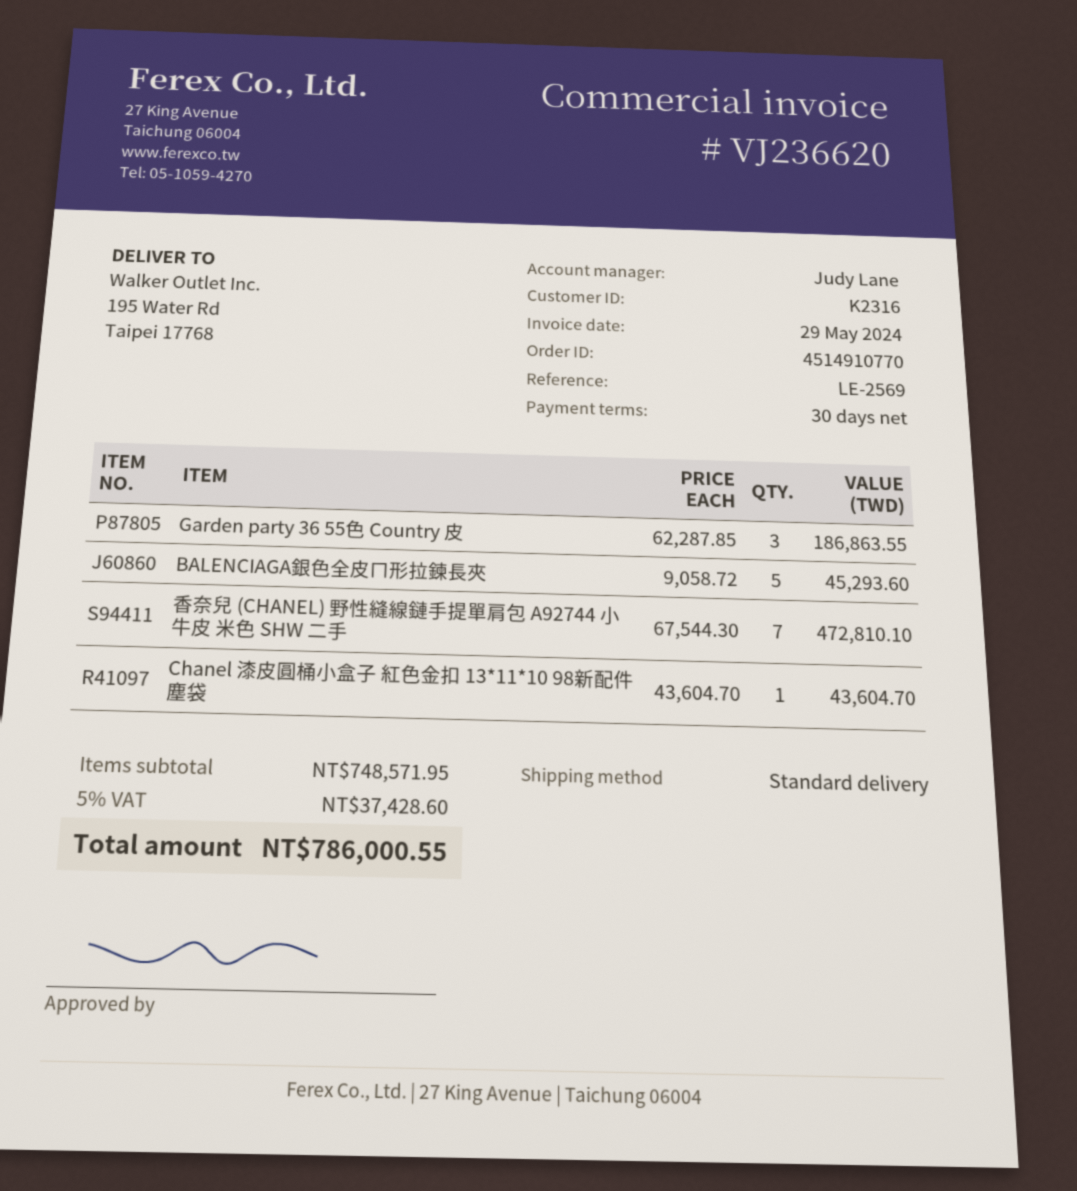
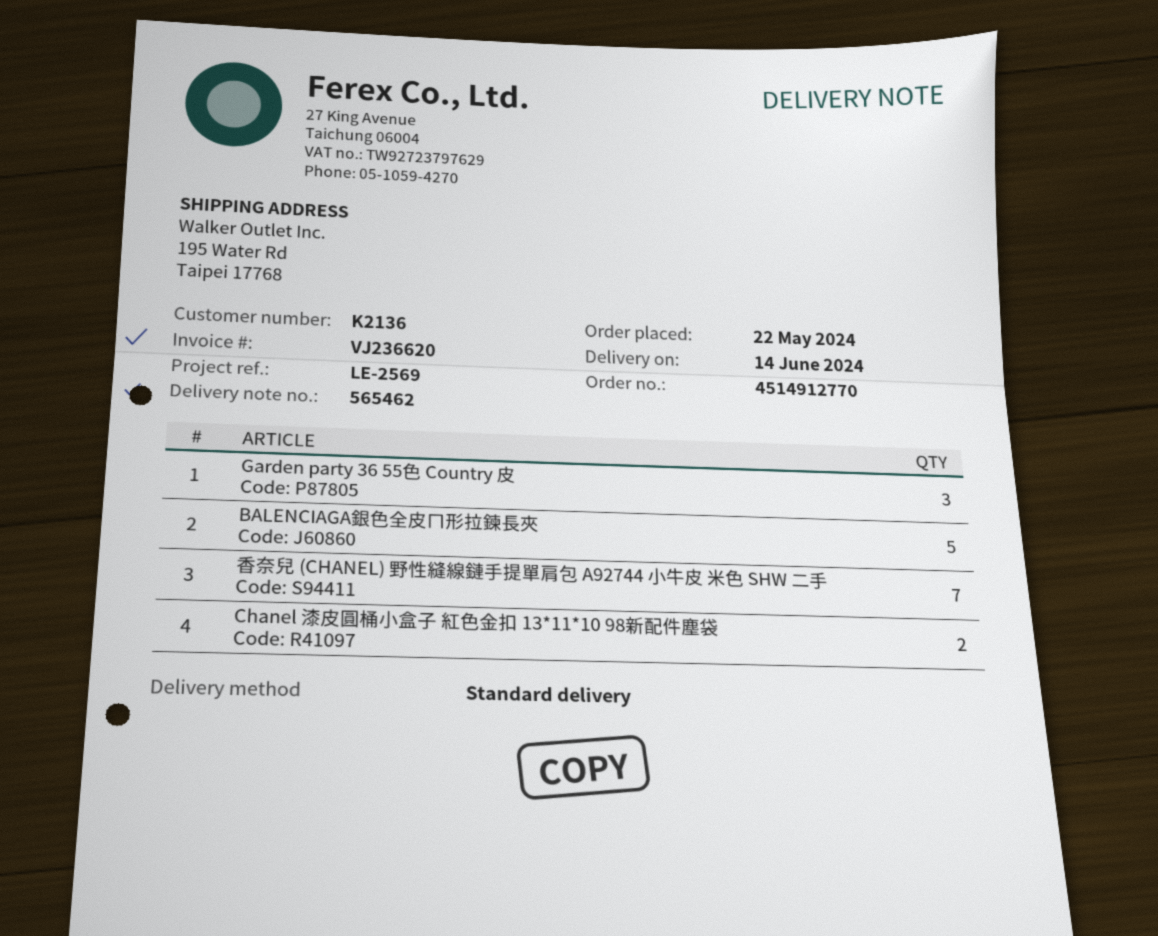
order number: 4514910770 -> 4514912770
customer number: K2316 -> K2136
Chanel 漆皮圓桶小盒子 紅色金扣 13*11*10 98新配件塵袋: 1 -> 2

